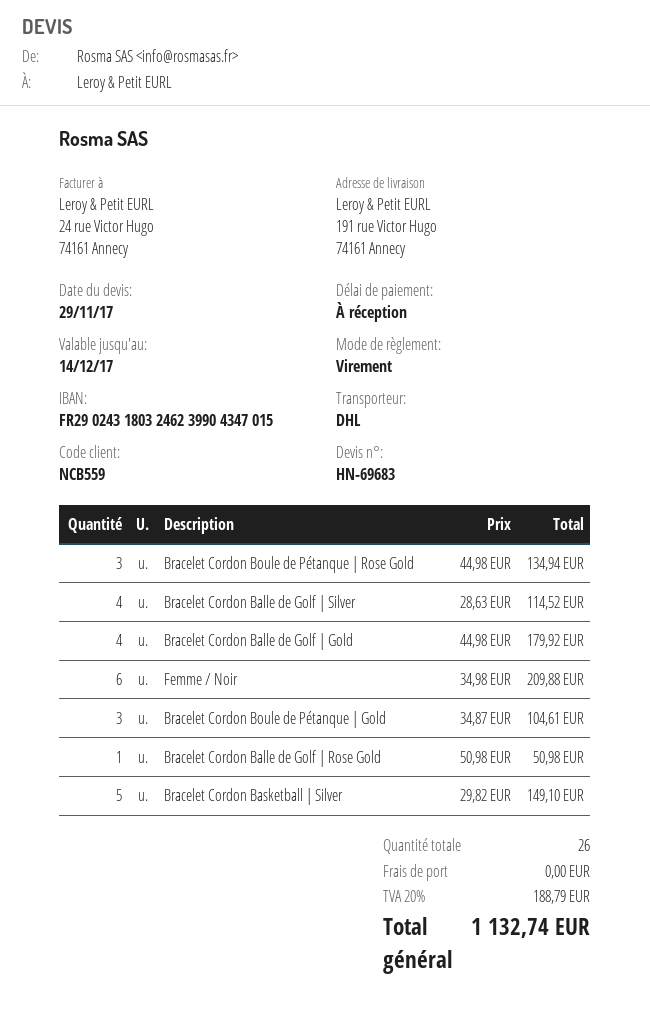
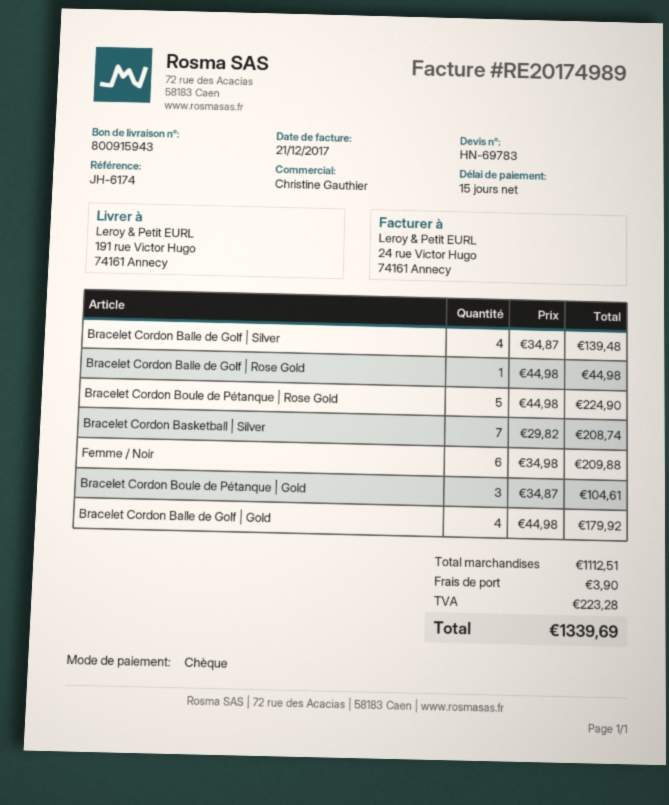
quote number: HN-69683 -> HN-69783
payment terms: on receipt -> 15 days
payment method: bank transfer -> cheque
Bracelet Cordon Boule de Pétanque | Rose Gold: 3 x 44.98 = 134.94 -> 5 x 44.98 = 224.90
Bracelet Cordon Balle de Golf | Silver: 4 x 28.63 = 114.52 -> 4 x 34.87 = 139.48
Bracelet Cordon Balle de Golf | Rose Gold: 1 x 50.98 = 50.98 -> 1 x 44.98 = 44.98
Bracelet Cordon Basketball | Silver: 5 x 29.82 = 149.10 -> 7 x 29.82 = 208.74
shipping: 0.00 -> 3.90
tax: 188.79 -> 223.28
total: 1132.74 -> 1339.69

